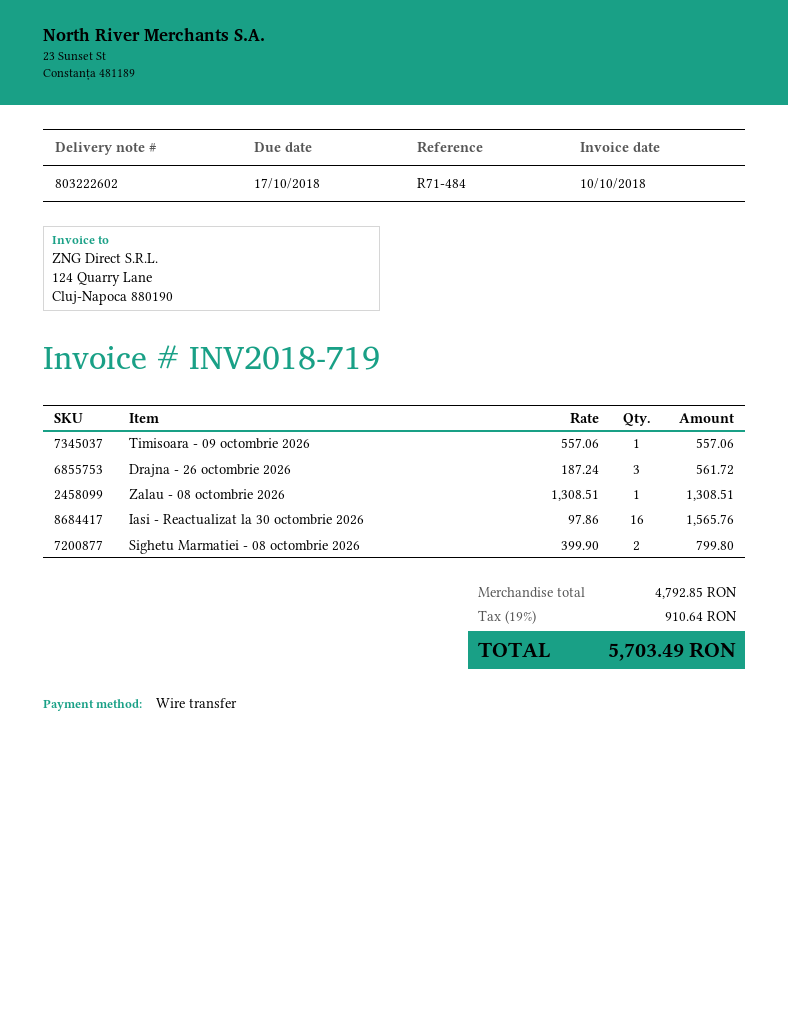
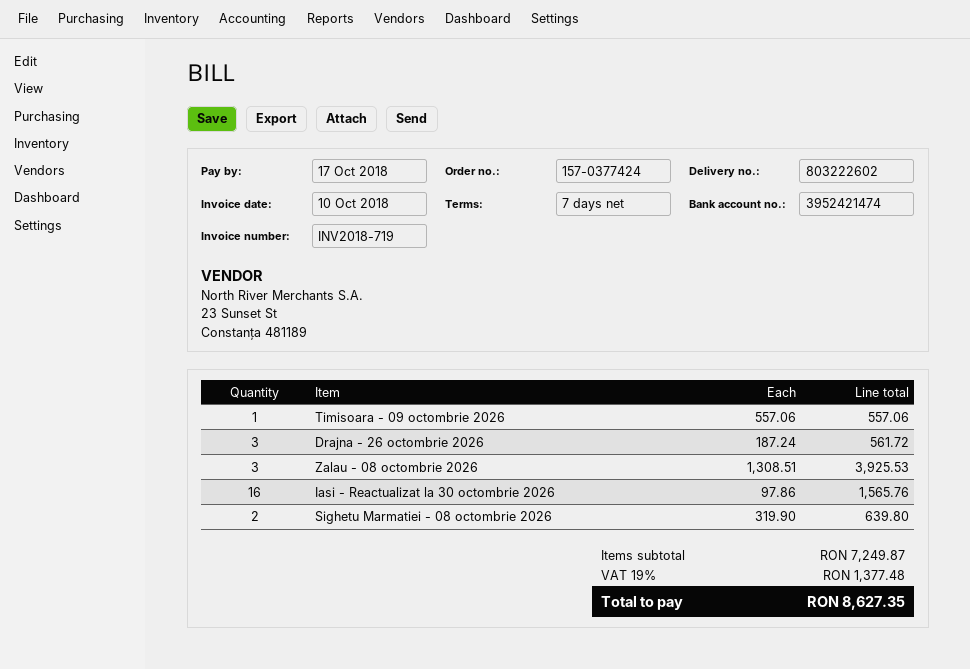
Zalau - 08 octombrie 2026: 1 x 1308.51 = 1308.51 -> 3 x 1308.51 = 3925.53
Sighetu Marmatiei - 08 octombrie 2026: 2 x 399.90 = 799.80 -> 2 x 319.90 = 639.80
subtotal: 4792.85 -> 7249.87
tax: 19% = 910.64 -> 19% = 1377.48
total: 5703.49 -> 8627.35

